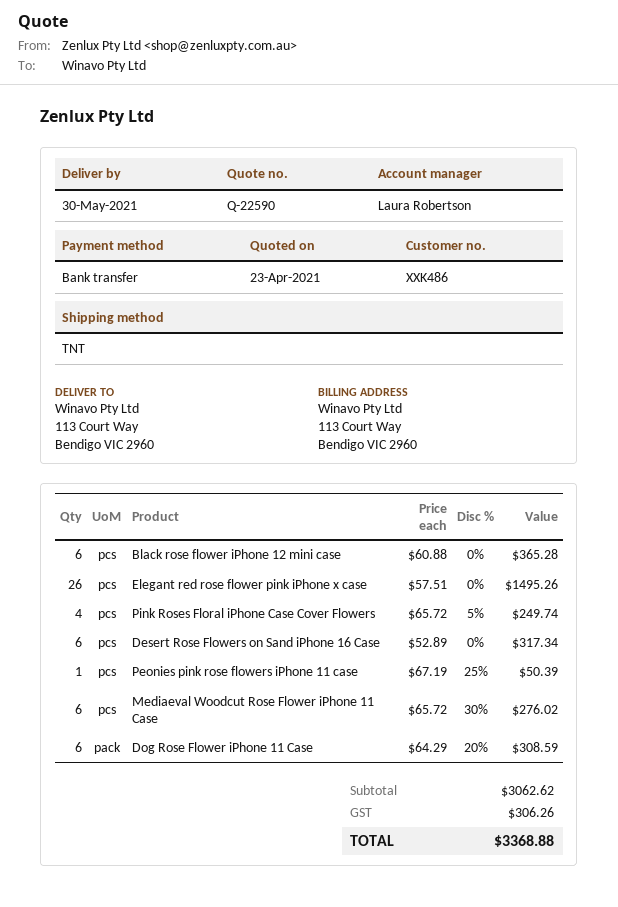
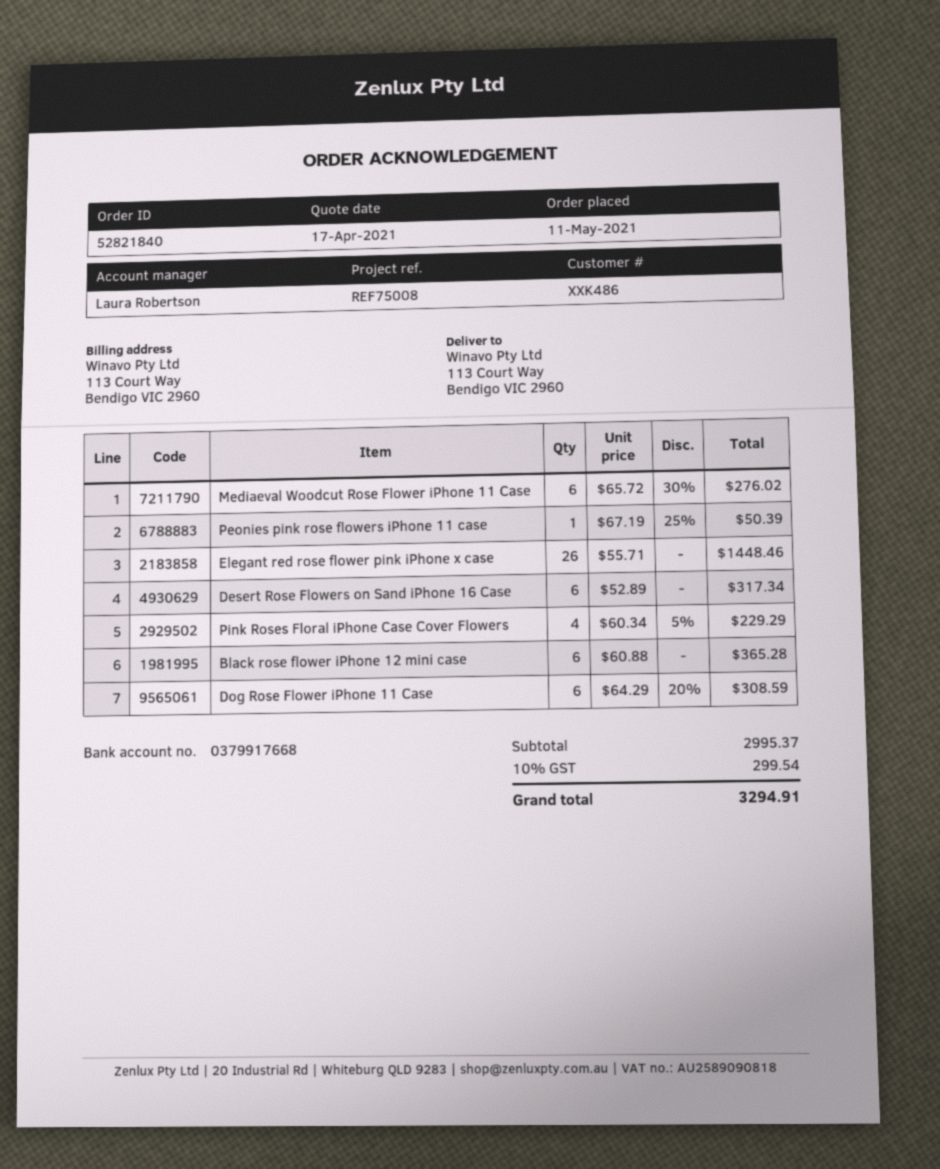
quote date: 2021-04-23 -> 2021-04-17
Elegant red rose flower pink iPhone x case: 26 x 57.51 = 1495.26 -> 26 x 55.71 = 1448.46
Pink Roses Floral iPhone Case Cover Flowers: 4 x 65.72 - 5% = 249.74 -> 4 x 60.34 - 5% = 229.29
subtotal: 3062.62 -> 2995.37
tax: 306.26 -> 299.54
total: 3368.88 -> 3294.91

